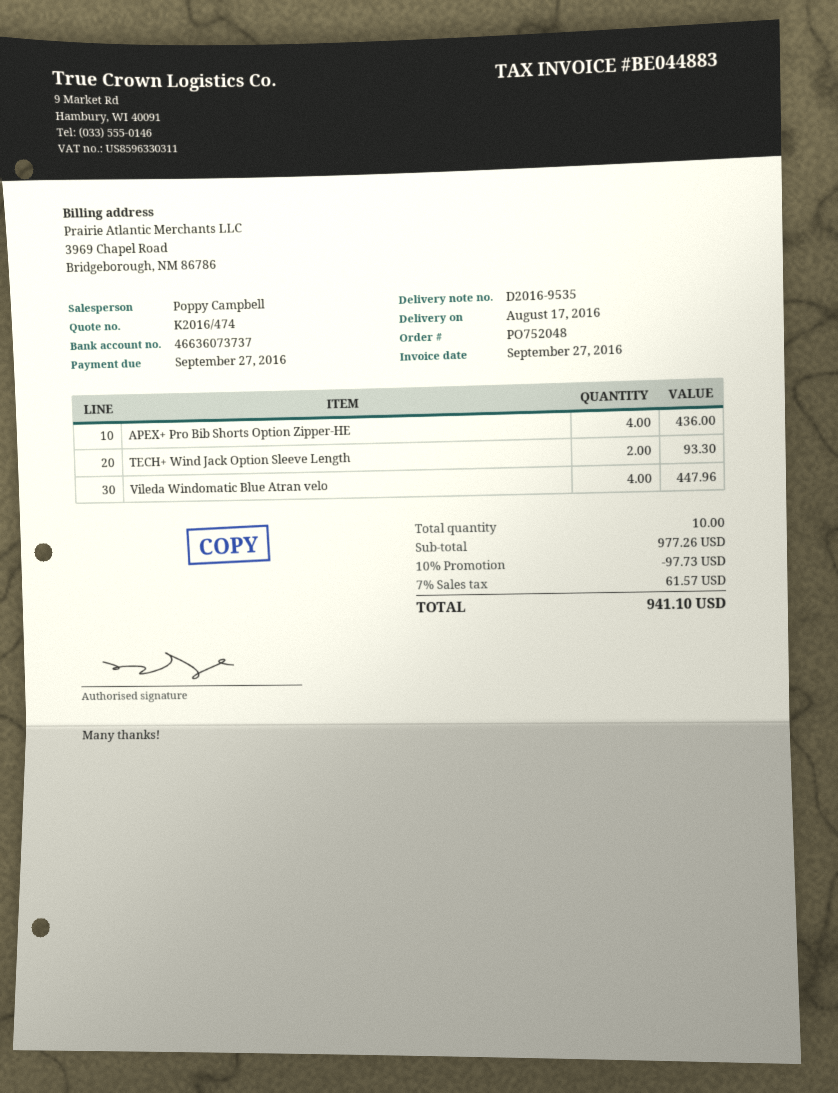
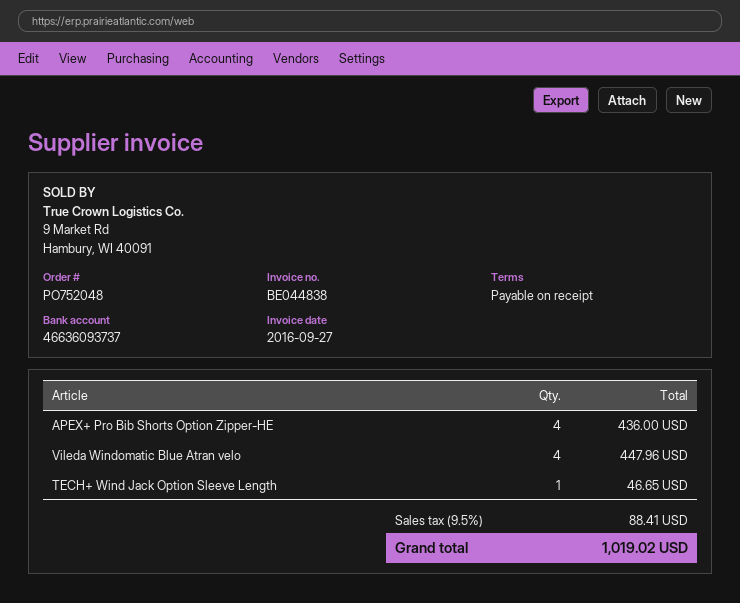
invoice number: BE044883 -> BE044838
bank account: 46636073737 -> 46636093737
TECH+ Wind Jack Option Sleeve Length: 2 for 93.30 -> 1 for 46.65
discount: 10% = 97.73 -> none
tax: 7% = 61.57 -> 9.5% = 88.41
total: 941.10 -> 1019.02

